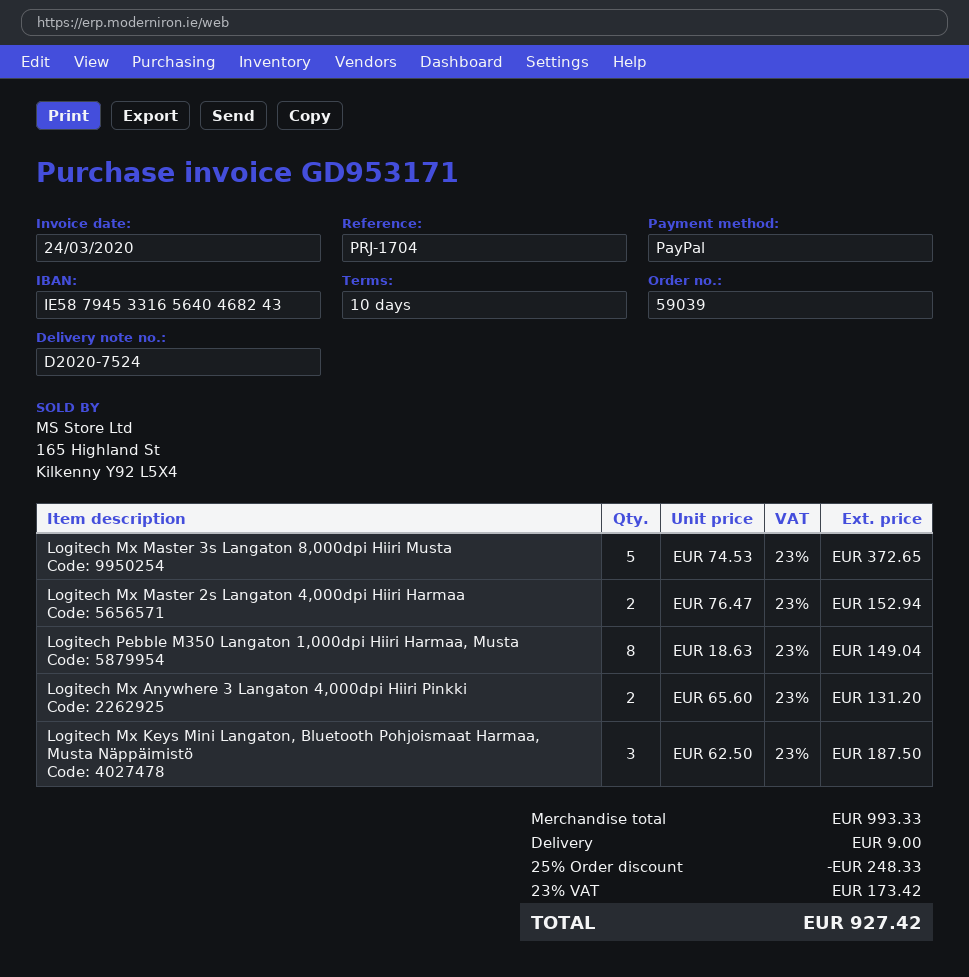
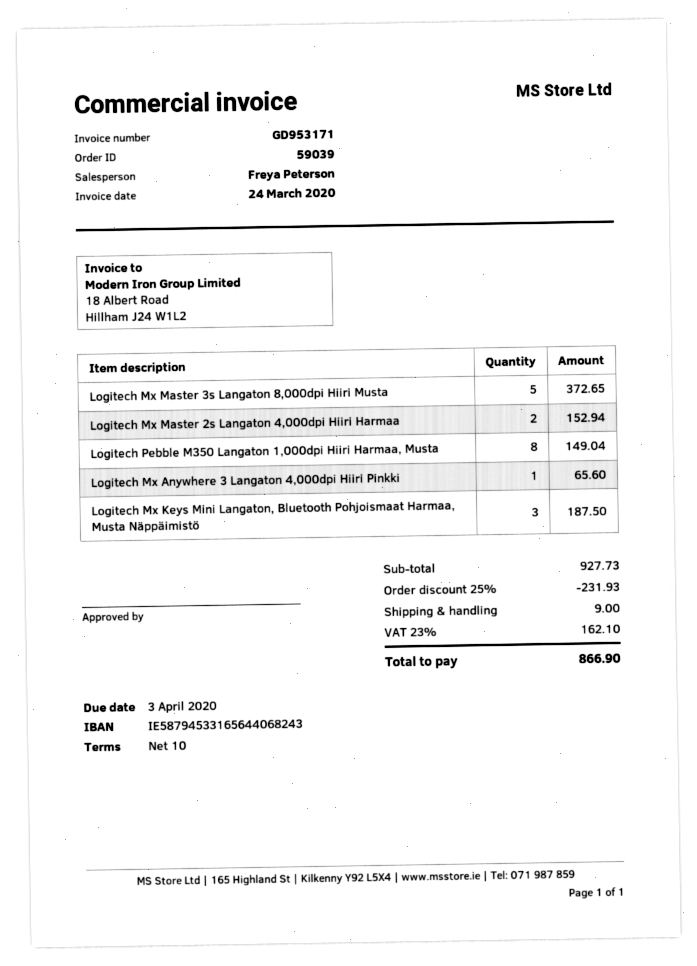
bank account: IE58794533165640468243 -> IE58794533165644068243
Logitech Mx Anywhere 3 Langaton 4,000dpi Hiiri Pinkki: 2 for 131.20 -> 1 for 65.60
subtotal: 993.33 -> 927.73
discount: 25% = 248.33 -> 25% = 231.93
tax: 23% = 173.42 -> 23% = 162.10
total: 927.42 -> 866.90

